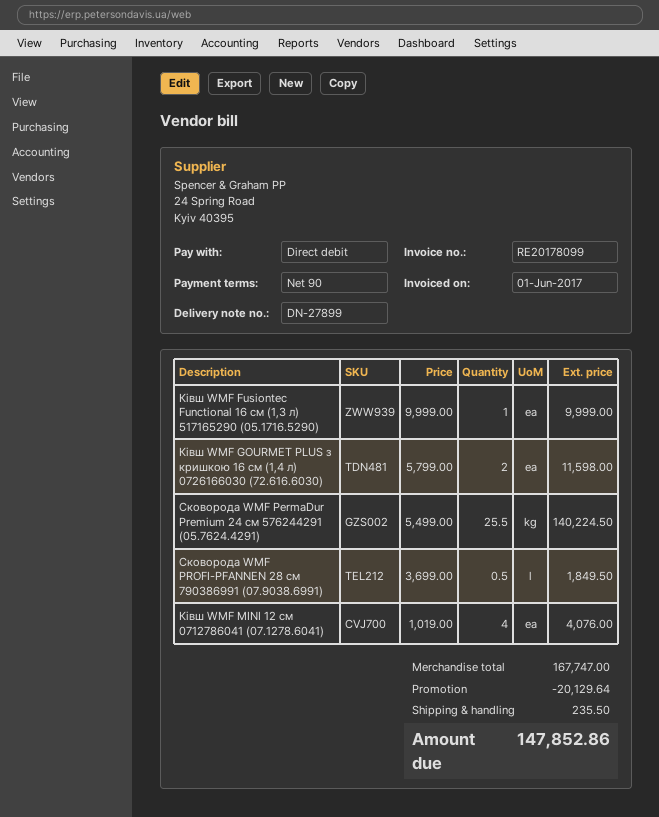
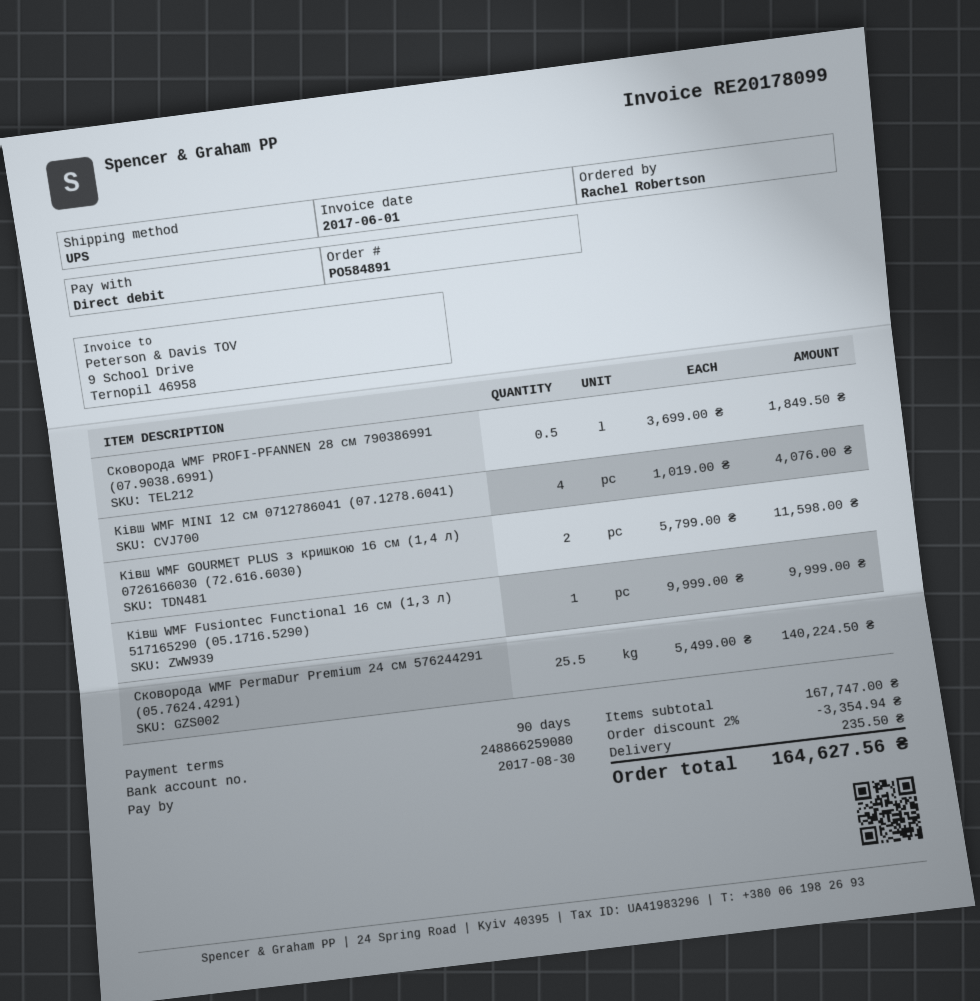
discount: 20129.64 -> 3354.94
total: 147852.86 -> 164627.56

